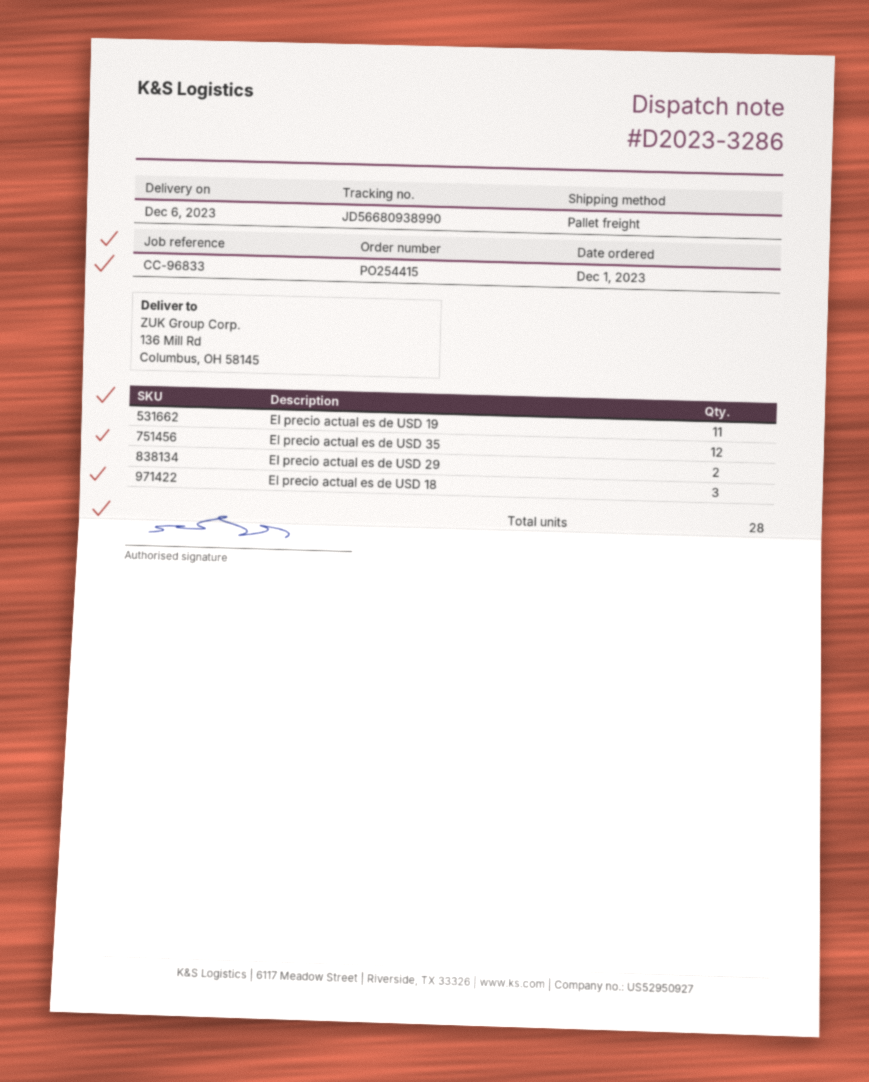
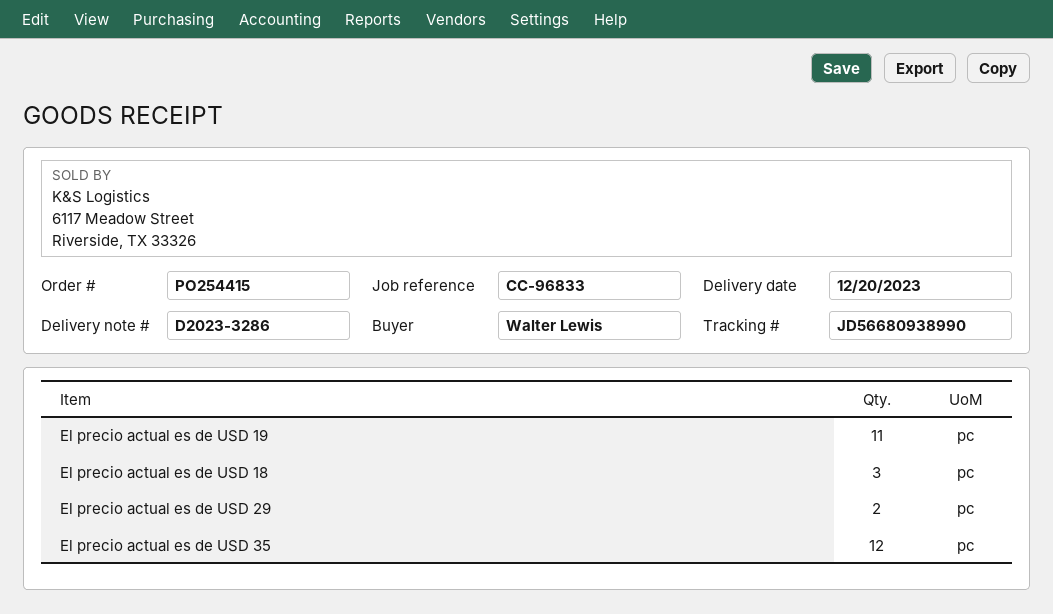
delivery date: 2023-12-06 -> 2023-12-20

